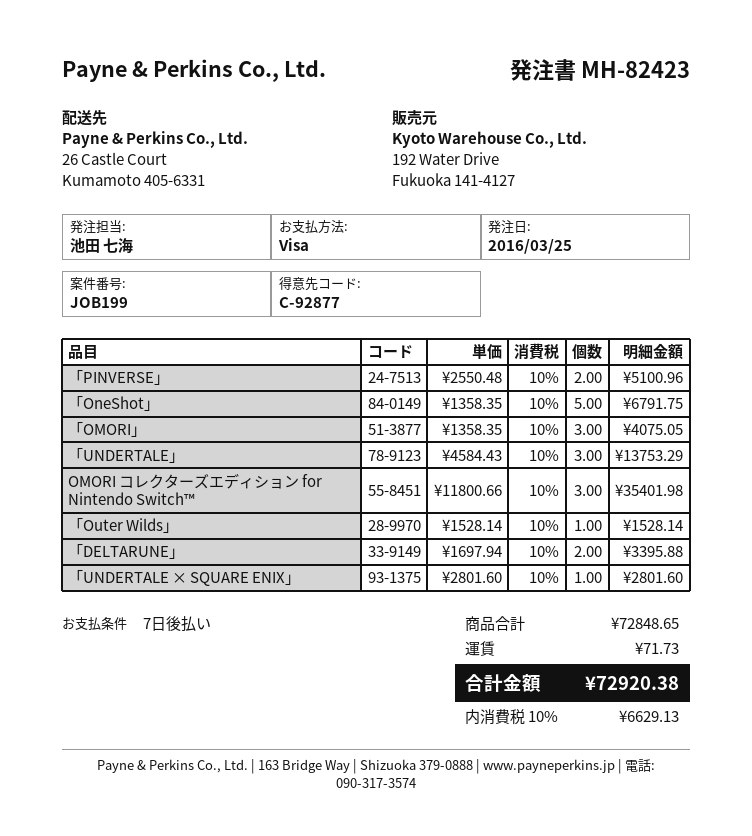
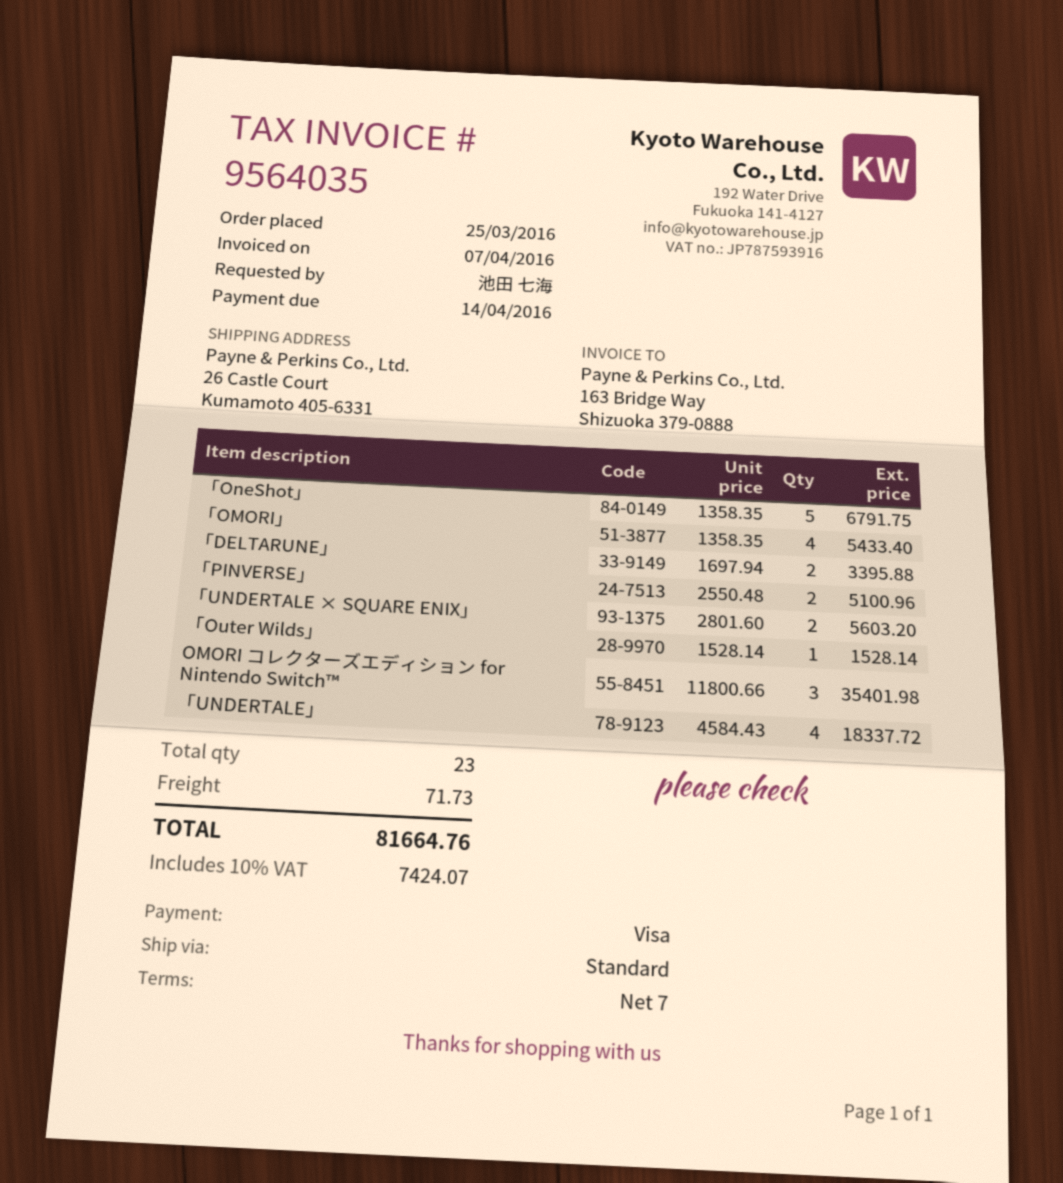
「OMORI」: 3 x 1358.35 = 4075.05 -> 4 x 1358.35 = 5433.40
「UNDERTALE」: 3 x 4584.43 = 13753.29 -> 4 x 4584.43 = 18337.72
「UNDERTALE × SQUARE ENIX」: 1 x 2801.60 = 2801.60 -> 2 x 2801.60 = 5603.20
tax: 10% = 6629.13 -> 10% = 7424.07
total: 72920.38 -> 81664.76

